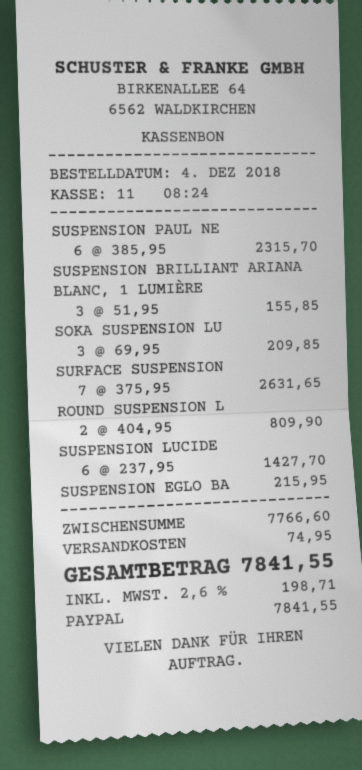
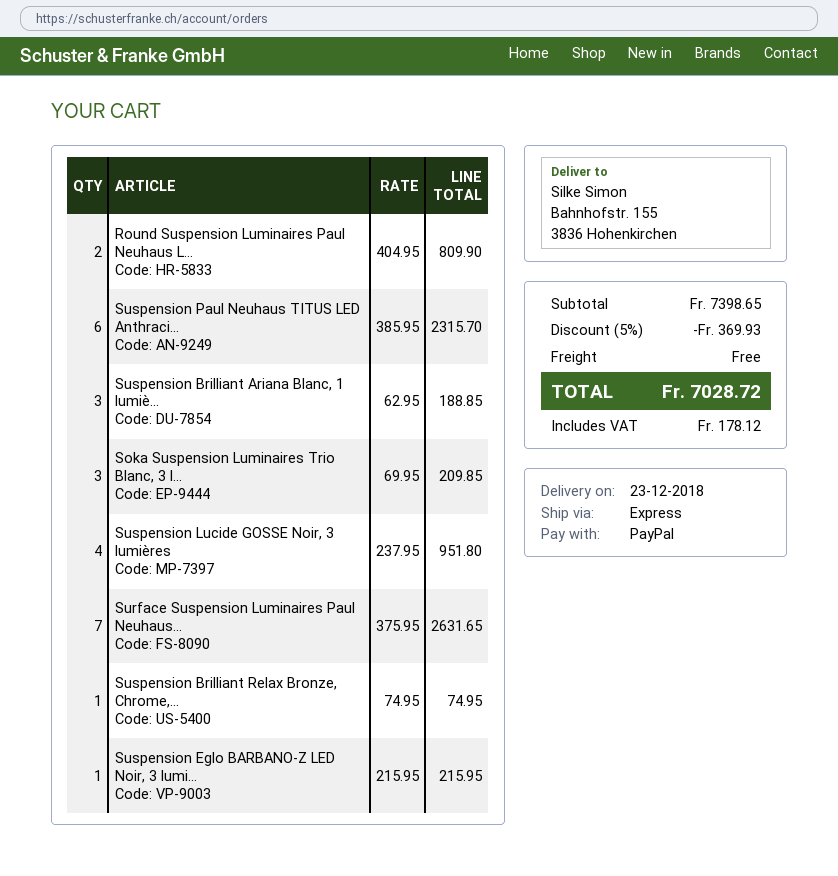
SUSPENSION BRILLIANT ARIANA BLANC, 1 LUMIÈRE: 3 x 51.95 = 155.85 -> 3 x 62.95 = 188.85
SUSPENSION LUCIDE: 6 x 237.95 = 1427.70 -> 4 x 237.95 = 951.80
Suspension Brilliant Relax Bronze, Chrome,...: none -> 1 x 74.95 = 74.95
subtotal: 7766.60 -> 7398.65
discount: none -> 5% = 369.93
shipping: 74.95 -> 0.00
tax: 198.71 -> 178.12
total: 7841.55 -> 7028.72

